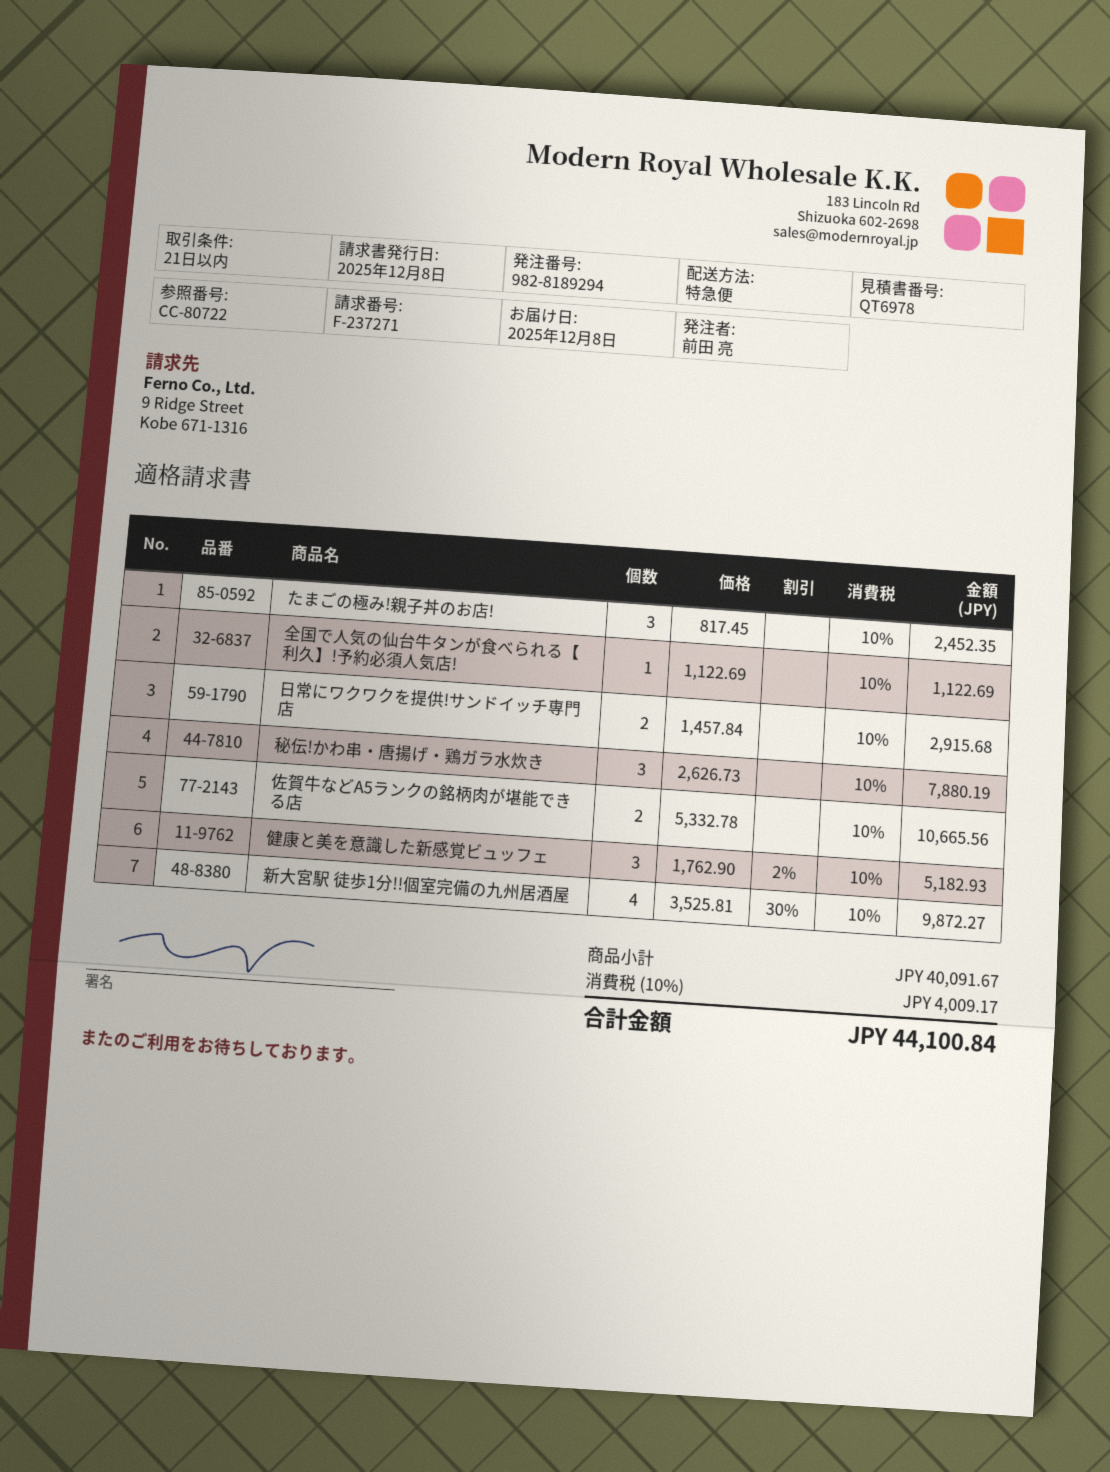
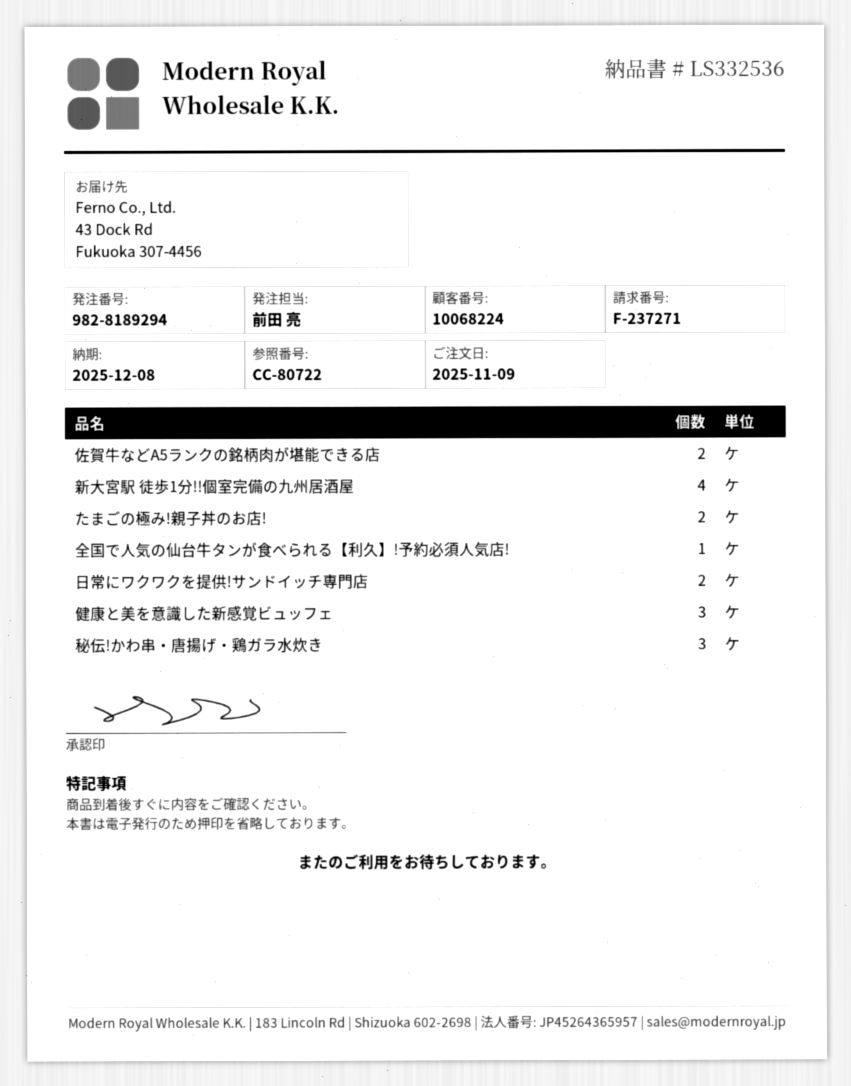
たまごの極み!親子丼のお店!: 3 -> 2

